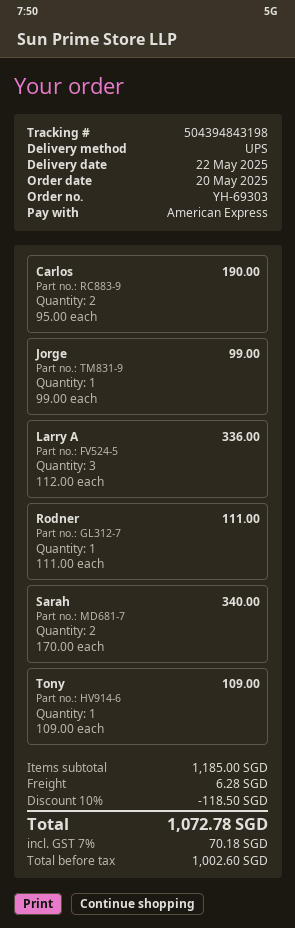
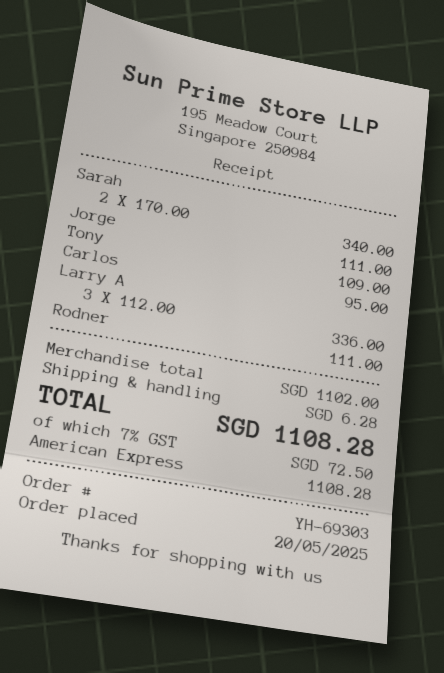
Carlos: 2 x 95.00 = 190.00 -> 1 x 95.00 = 95.00
Jorge: 1 x 99.00 = 99.00 -> 1 x 111.00 = 111.00
subtotal: 1185.00 -> 1102.00
discount: 10% = 118.50 -> none
tax: 7% = 70.18 -> 7% = 72.50
total: 1072.78 -> 1108.28

